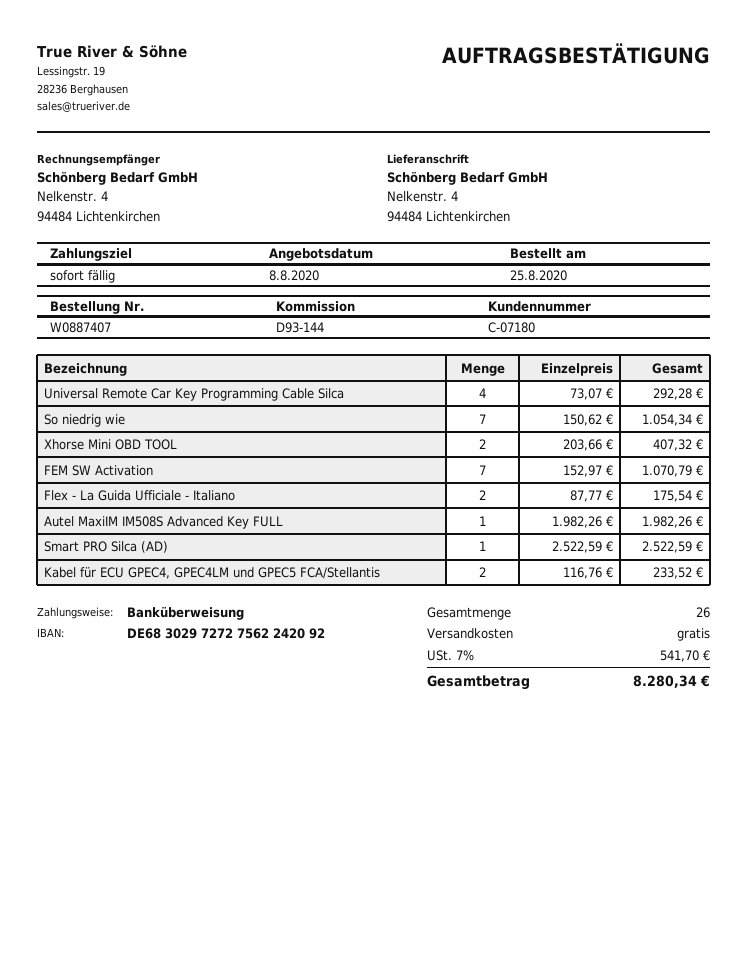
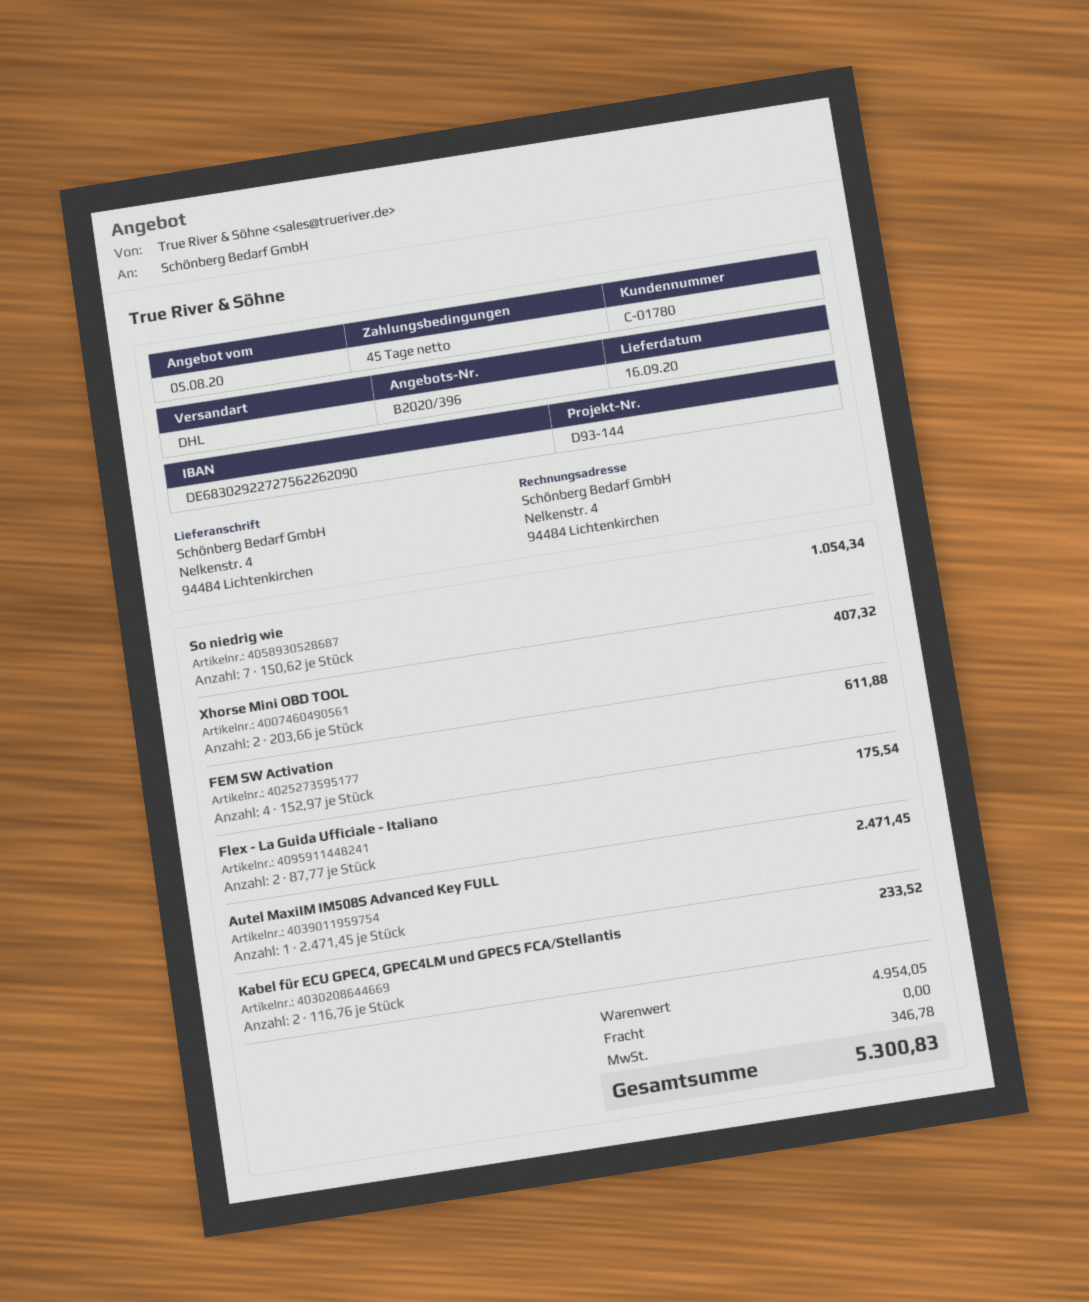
quote date: 2020-08-08 -> 2020-08-05
payment terms: on receipt -> 45 days
customer number: C-07180 -> C-01780
bank account: DE68302972727562242092 -> DE68302922727562262090
Universal Remote Car Key Programming Cable Silca: 4 x 73.07 = 292.28 -> none
FEM SW Activation: 7 x 152.97 = 1070.79 -> 4 x 152.97 = 611.88
Autel MaxiIM IM508S Advanced Key FULL: 1 x 1982.26 = 1982.26 -> 1 x 2471.45 = 2471.45
Smart PRO Silca (AD): 1 x 2522.59 = 2522.59 -> none
tax: 541.70 -> 346.78
total: 8280.34 -> 5300.83

